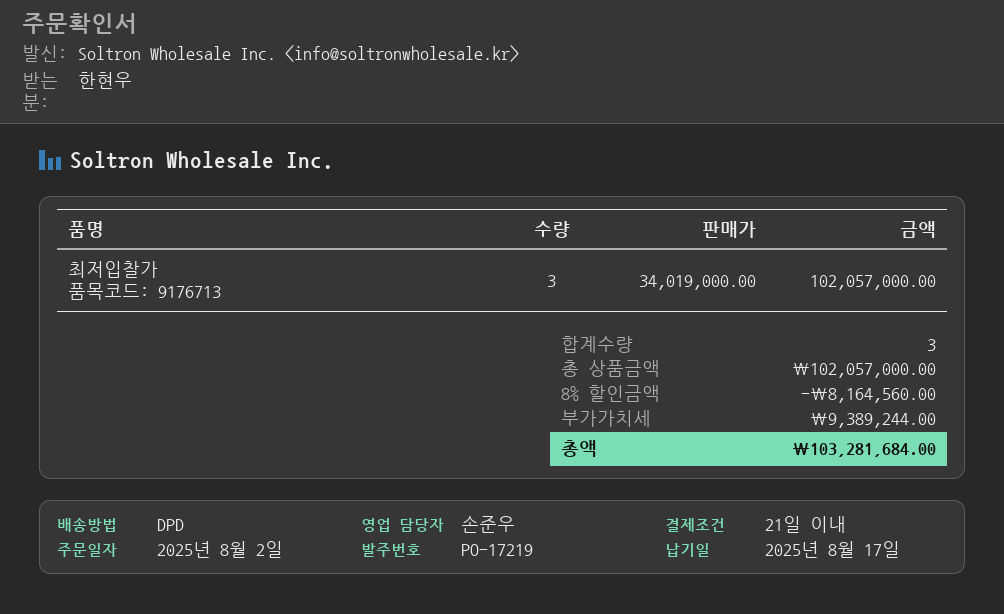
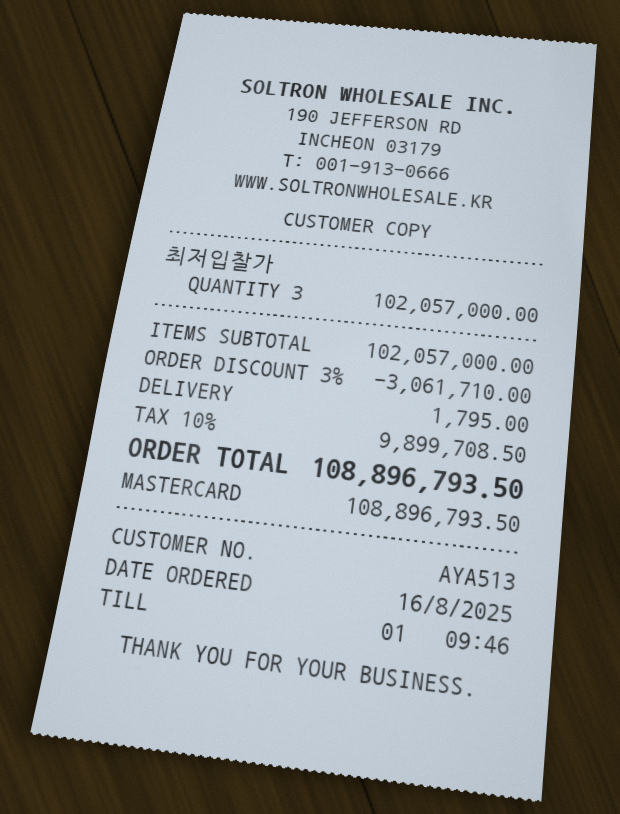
order date: 2025-08-02 -> 2025-08-16
discount: 8% = 8164560.00 -> 3% = 3061710.00
shipping: none -> 1795.00
tax: 9389244.00 -> 9899708.50
total: 103281684.00 -> 108896793.50

